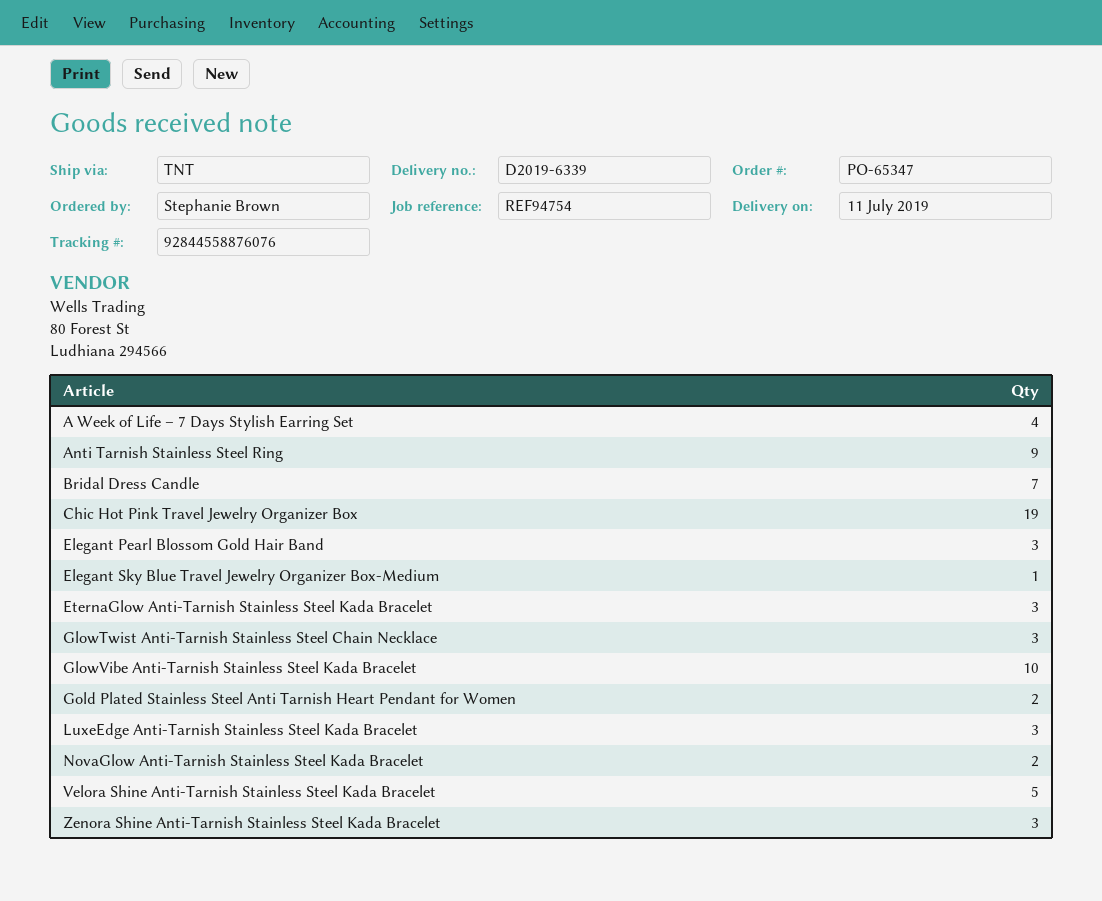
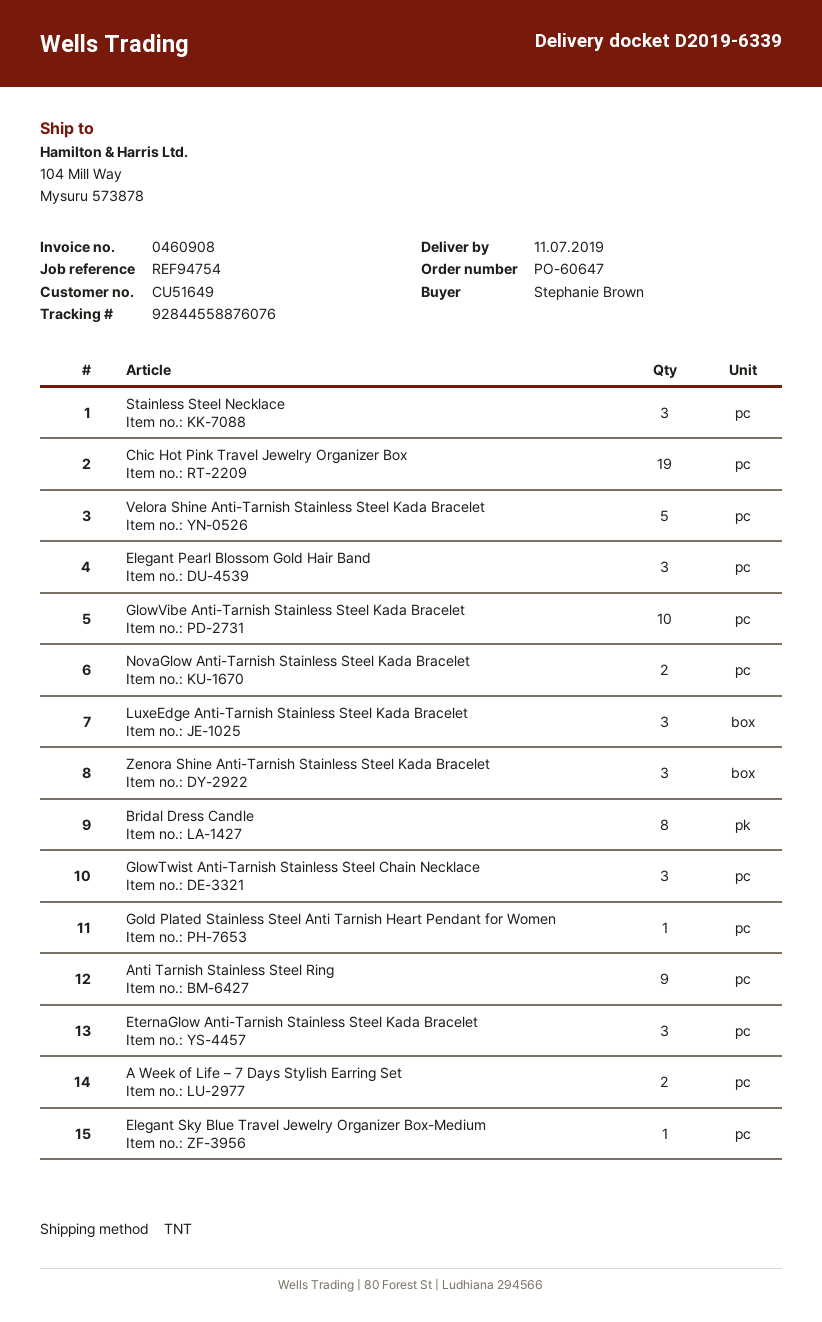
order number: PO-65347 -> PO-60647
A Week of Life – 7 Days Stylish Earring Set: 4 -> 2
Bridal Dress Candle: 7 -> 8
Gold Plated Stainless Steel Anti Tarnish Heart Pendant for Women: 2 -> 1
Stainless Steel Necklace: none -> 3

